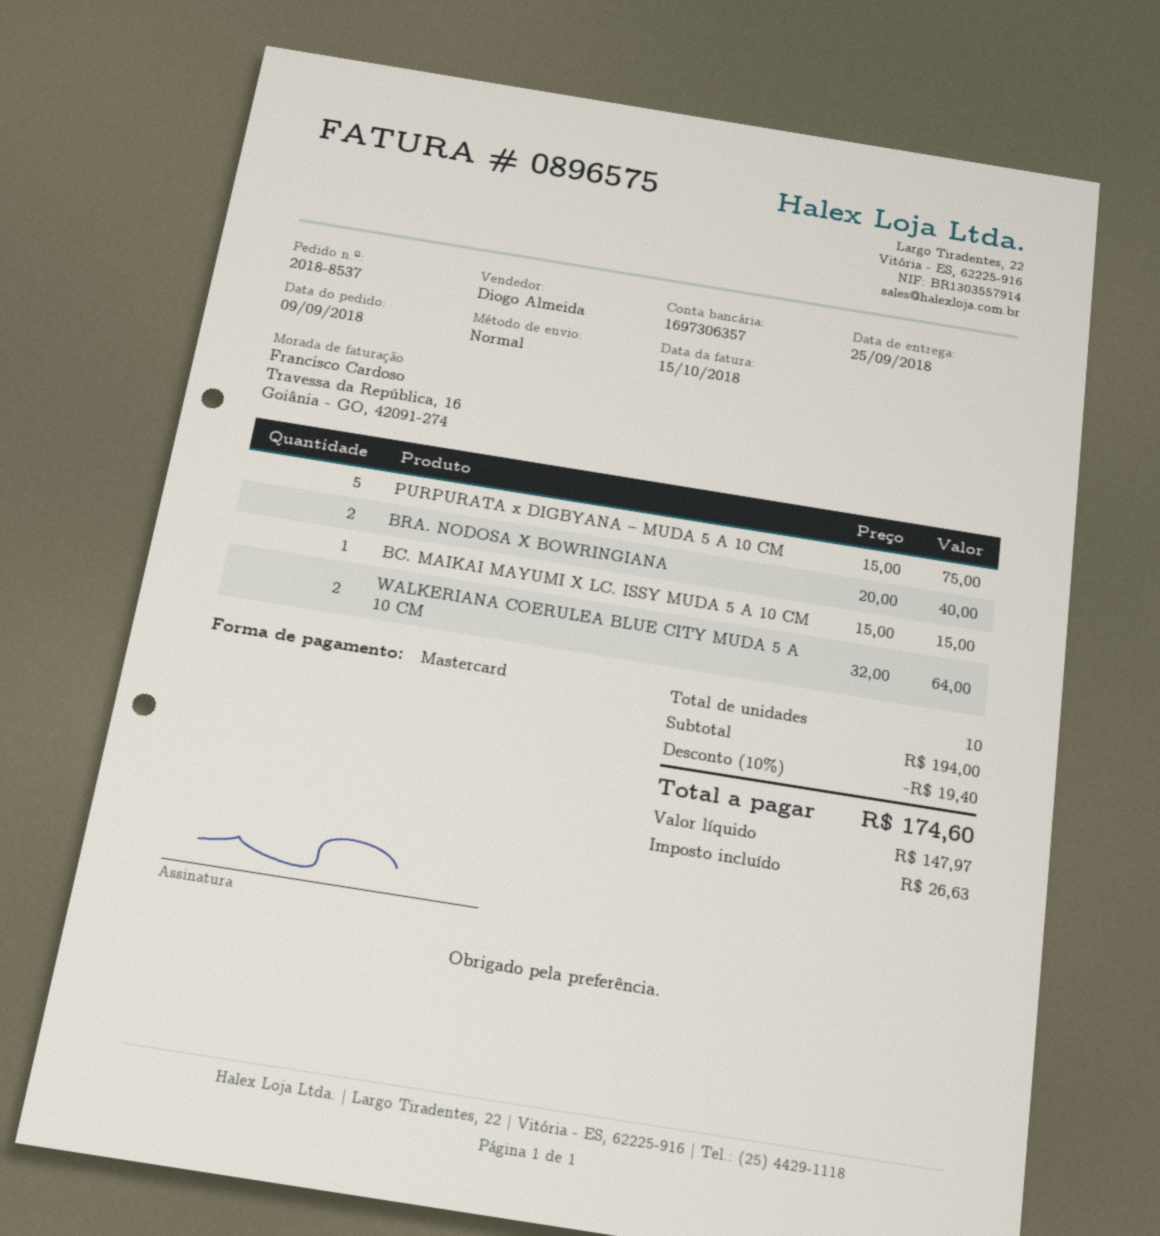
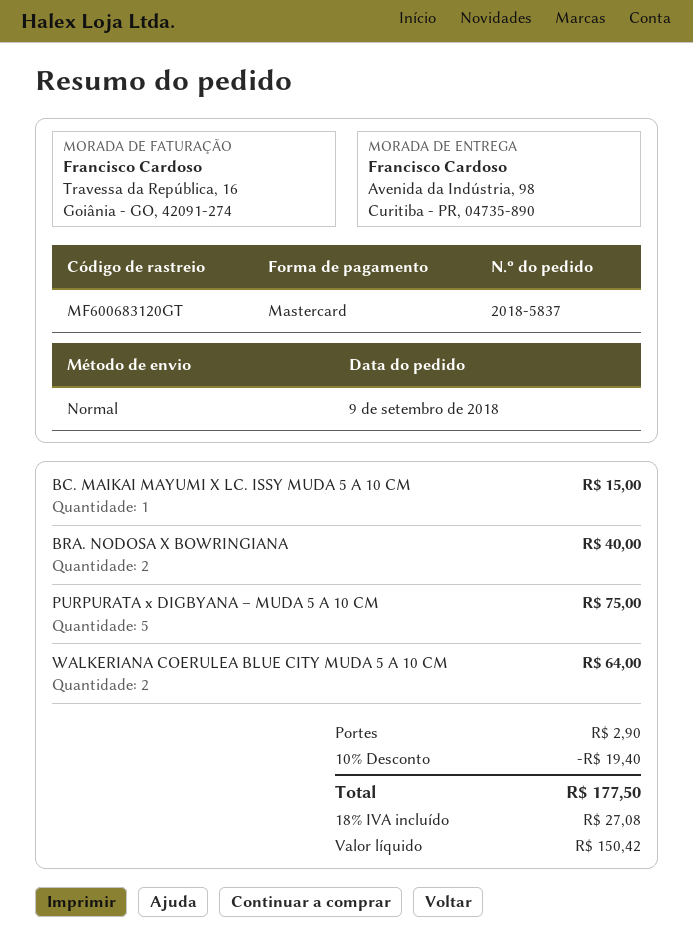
order number: 2018-8537 -> 2018-5837
shipping: none -> 2.90
net: 147.97 -> 150.42
tax: 26.63 -> 27.08
total: 174.60 -> 177.50

